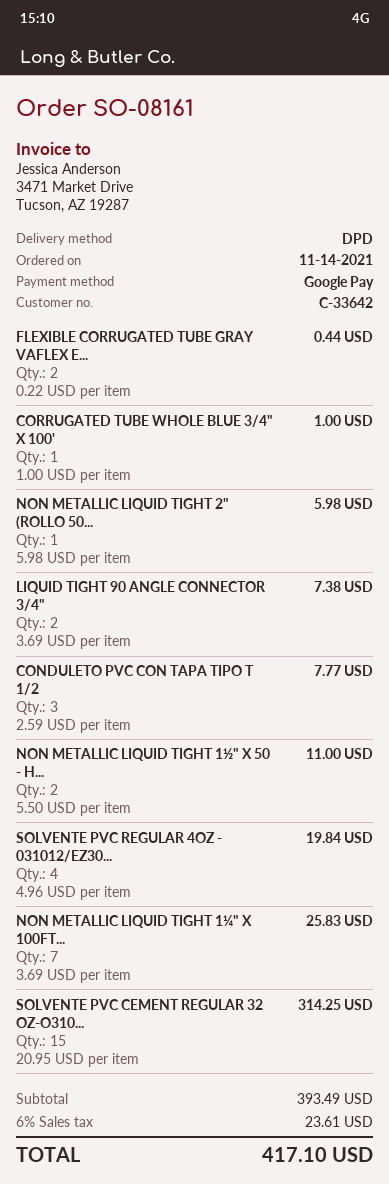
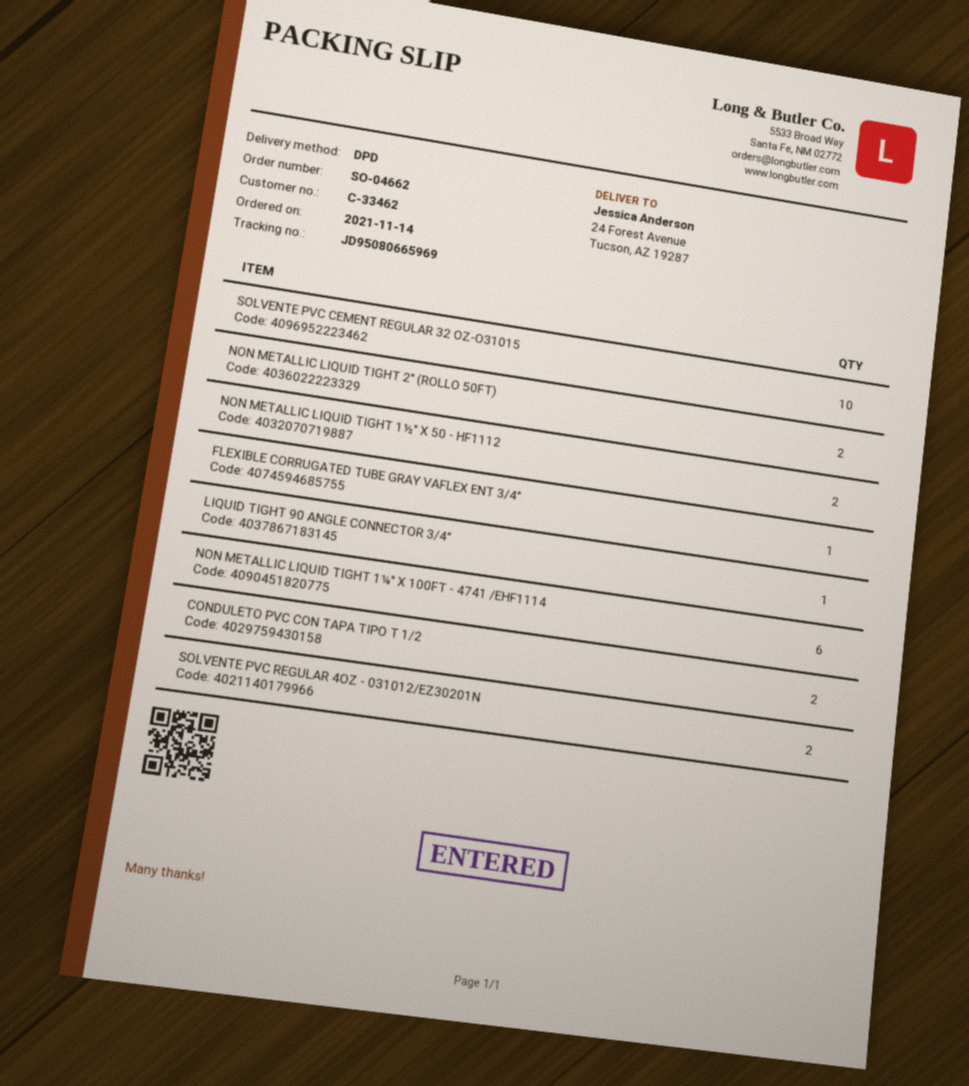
order number: SO-08161 -> SO-04662
customer number: C-33642 -> C-33462
FLEXIBLE CORRUGATED TUBE GRAY VAFLEX E...: 2 -> 1
CORRUGATED TUBE WHOLE BLUE 3/4" X 100': 1 -> none
NON METALLIC LIQUID TIGHT 2" (ROLLO 50...: 1 -> 2
LIQUID TIGHT 90 ANGLE CONNECTOR 3/4": 2 -> 1
CONDULETO PVC CON TAPA TIPO T 1/2: 3 -> 2
SOLVENTE PVC REGULAR 4OZ - 031012/EZ30...: 4 -> 2
NON METALLIC LIQUID TIGHT 1¼" X 100FT...: 7 -> 6
SOLVENTE PVC CEMENT REGULAR 32 OZ-O310...: 15 -> 10

